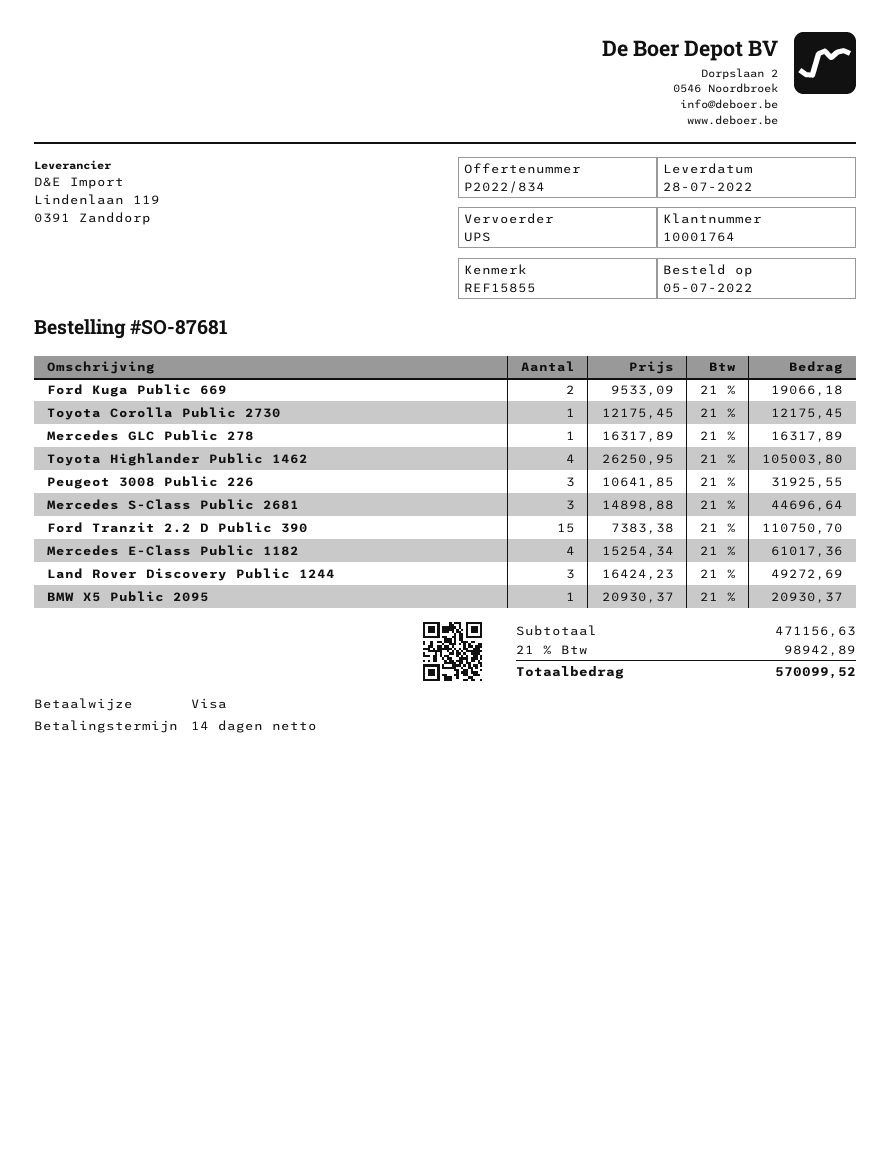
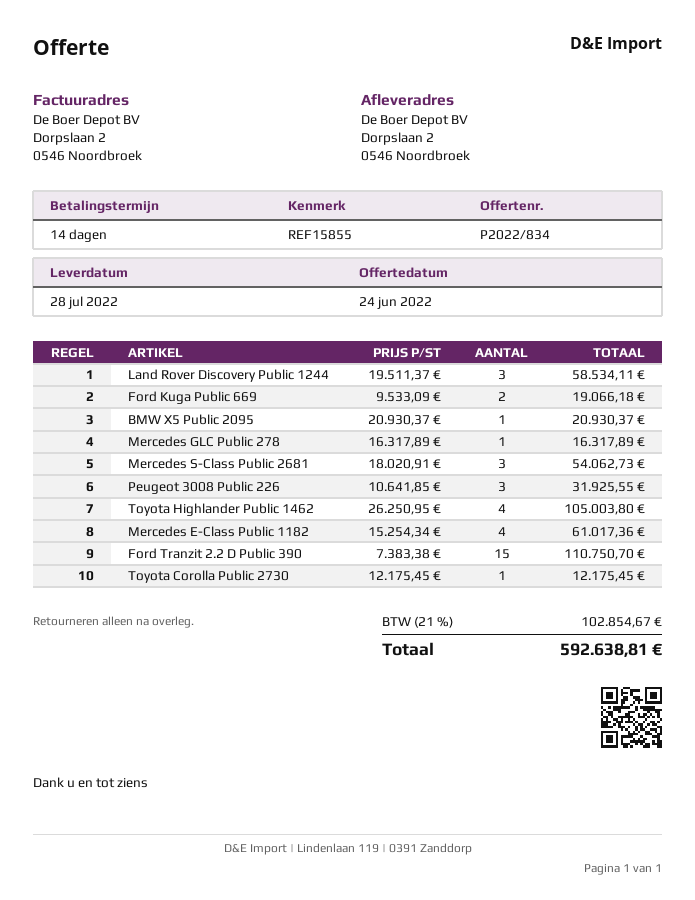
Mercedes S-Class Public 2681: 3 x 14898.88 = 44696.64 -> 3 x 18020.91 = 54062.73
Land Rover Discovery Public 1244: 3 x 16424.23 = 49272.69 -> 3 x 19511.37 = 58534.11
tax: 21% = 98942.89 -> 21% = 102854.67
total: 570099.52 -> 592638.81

